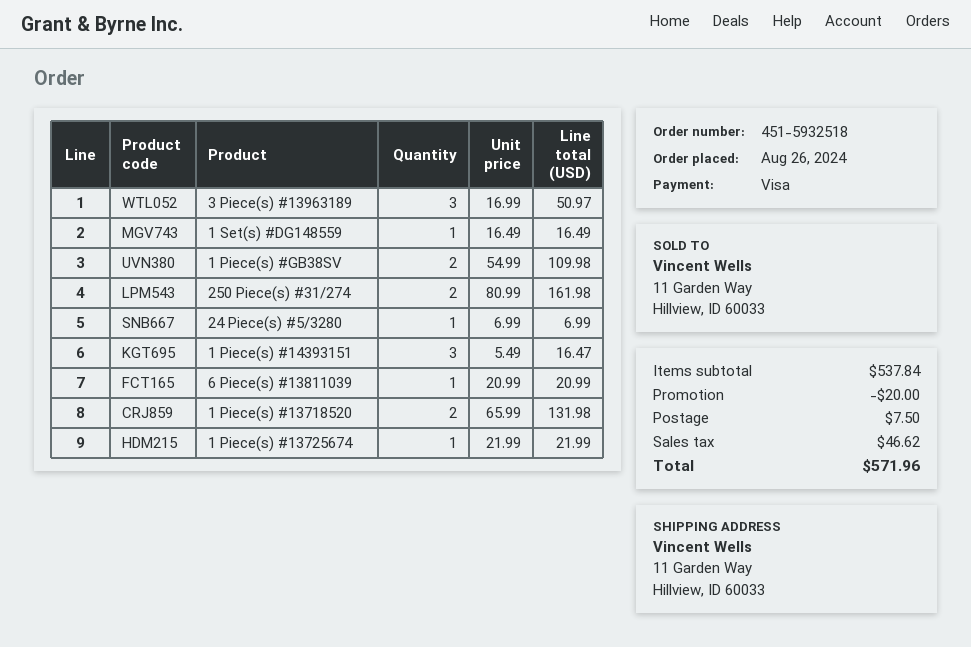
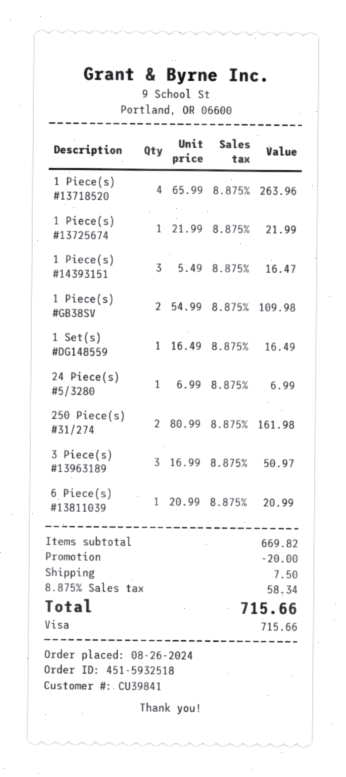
1 Piece(s) #13718520: 2 x 65.99 = 131.98 -> 4 x 65.99 = 263.96
subtotal: 537.84 -> 669.82
tax: 46.62 -> 58.34
total: 571.96 -> 715.66

